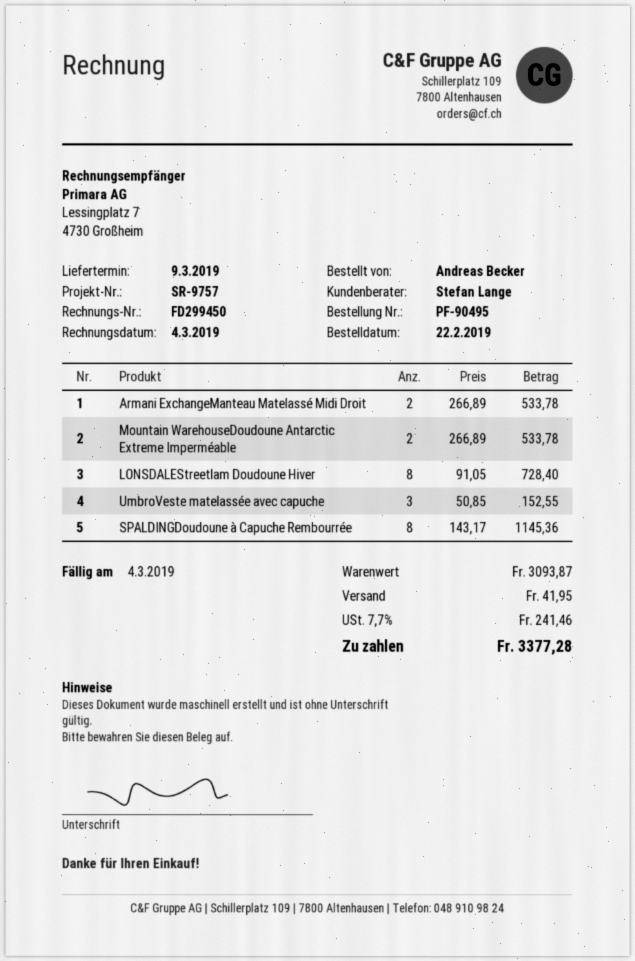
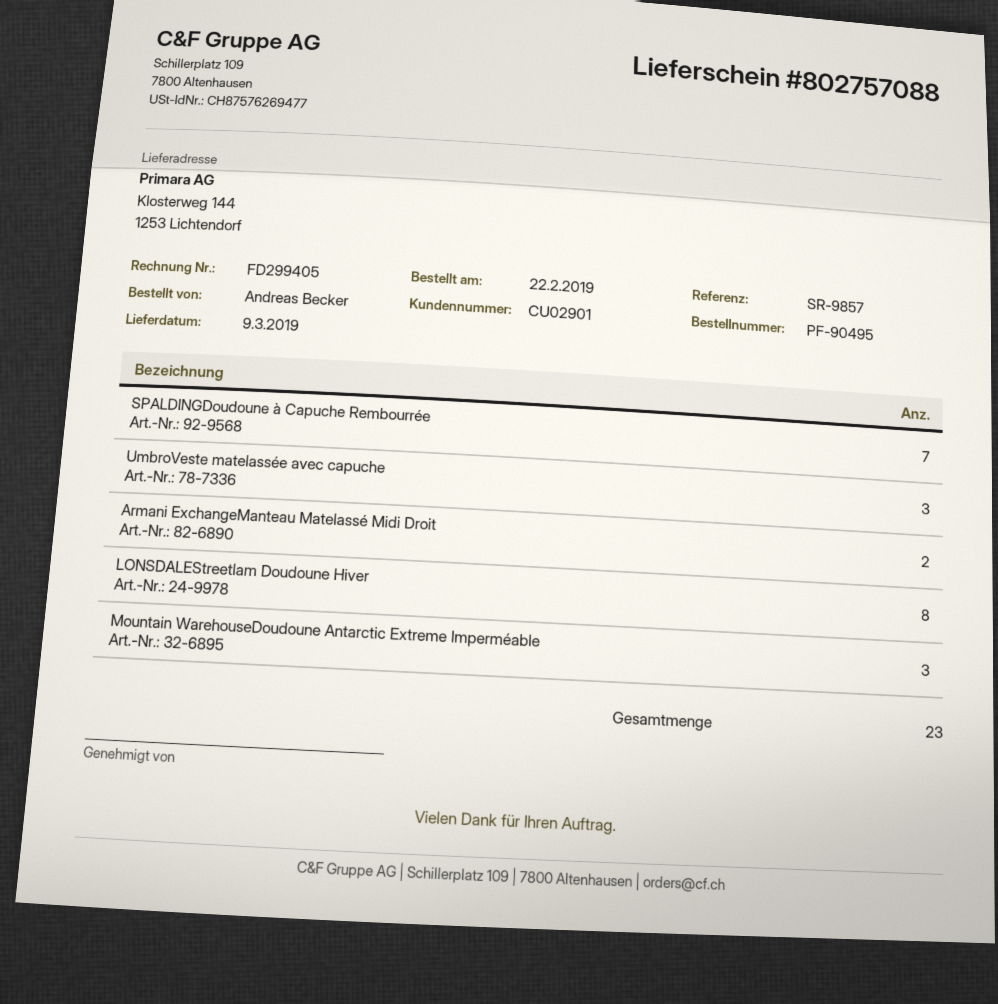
invoice number: FD299450 -> FD299405
reference: SR-9757 -> SR-9857
Mountain WarehouseDoudoune Antarctic Extreme Imperméable: 2 -> 3
SPALDINGDoudoune à Capuche Rembourrée: 8 -> 7

